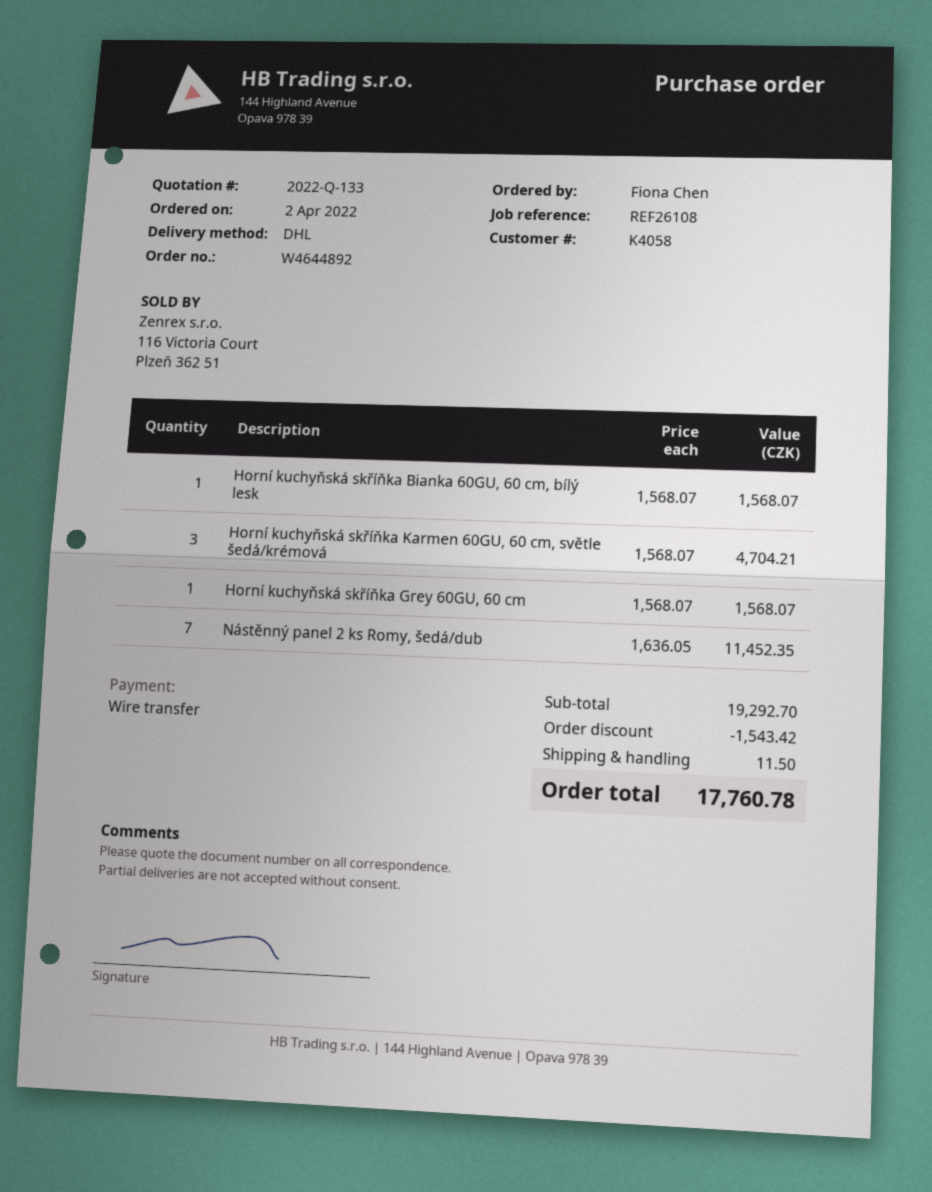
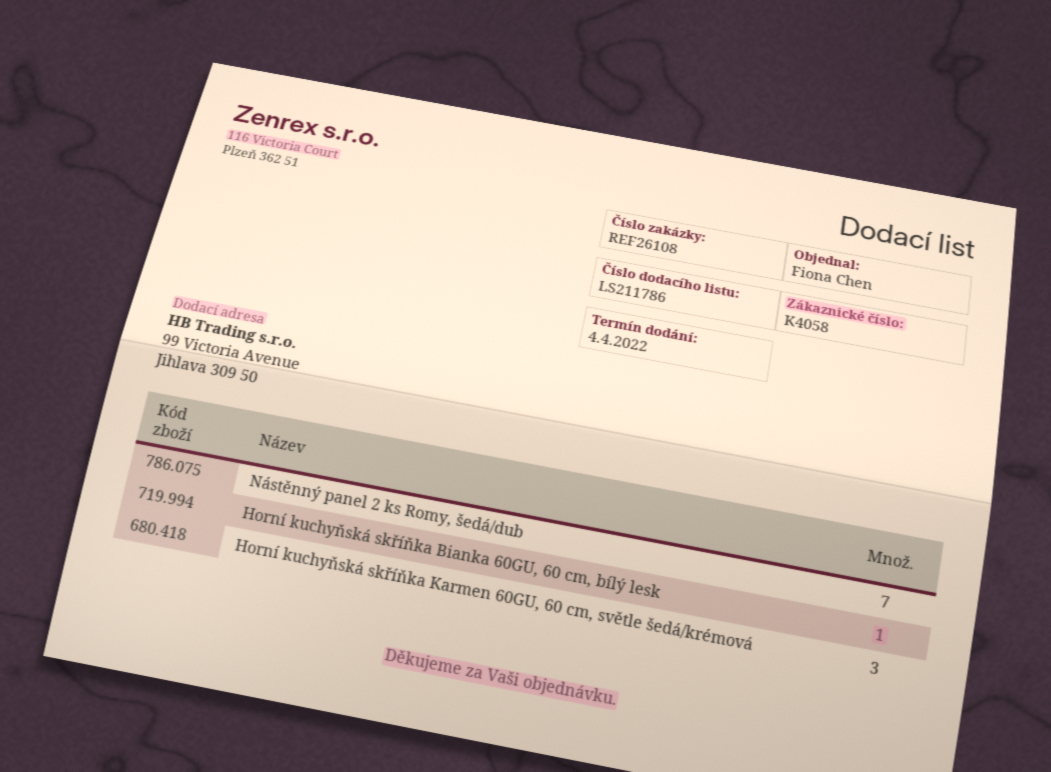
Horní kuchyňská skříňka Grey 60GU, 60 cm: 1 -> none

